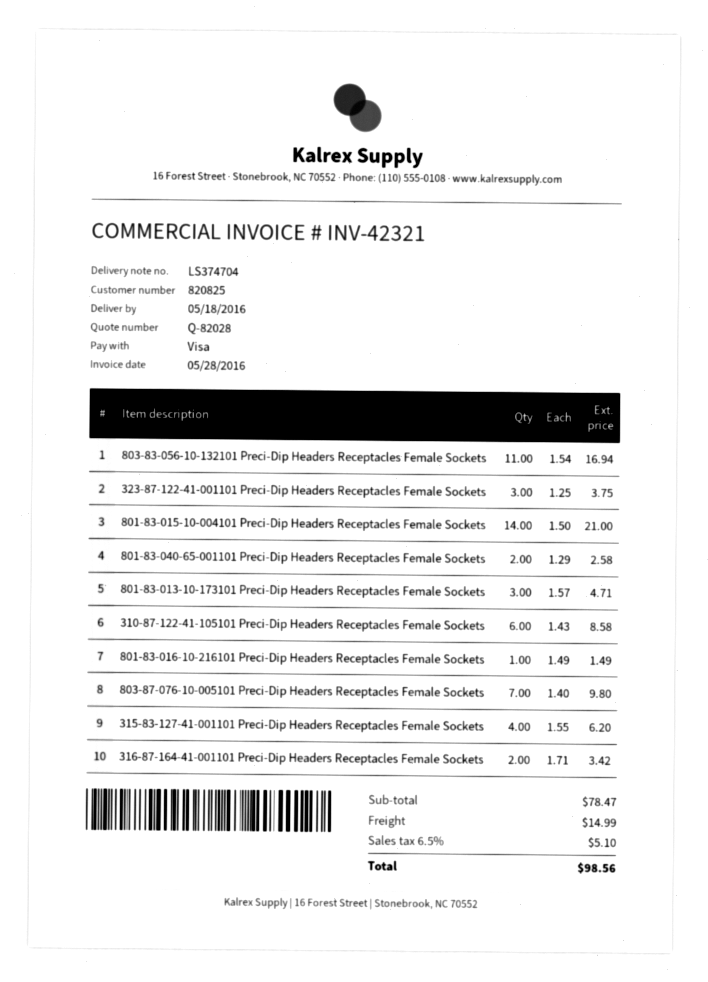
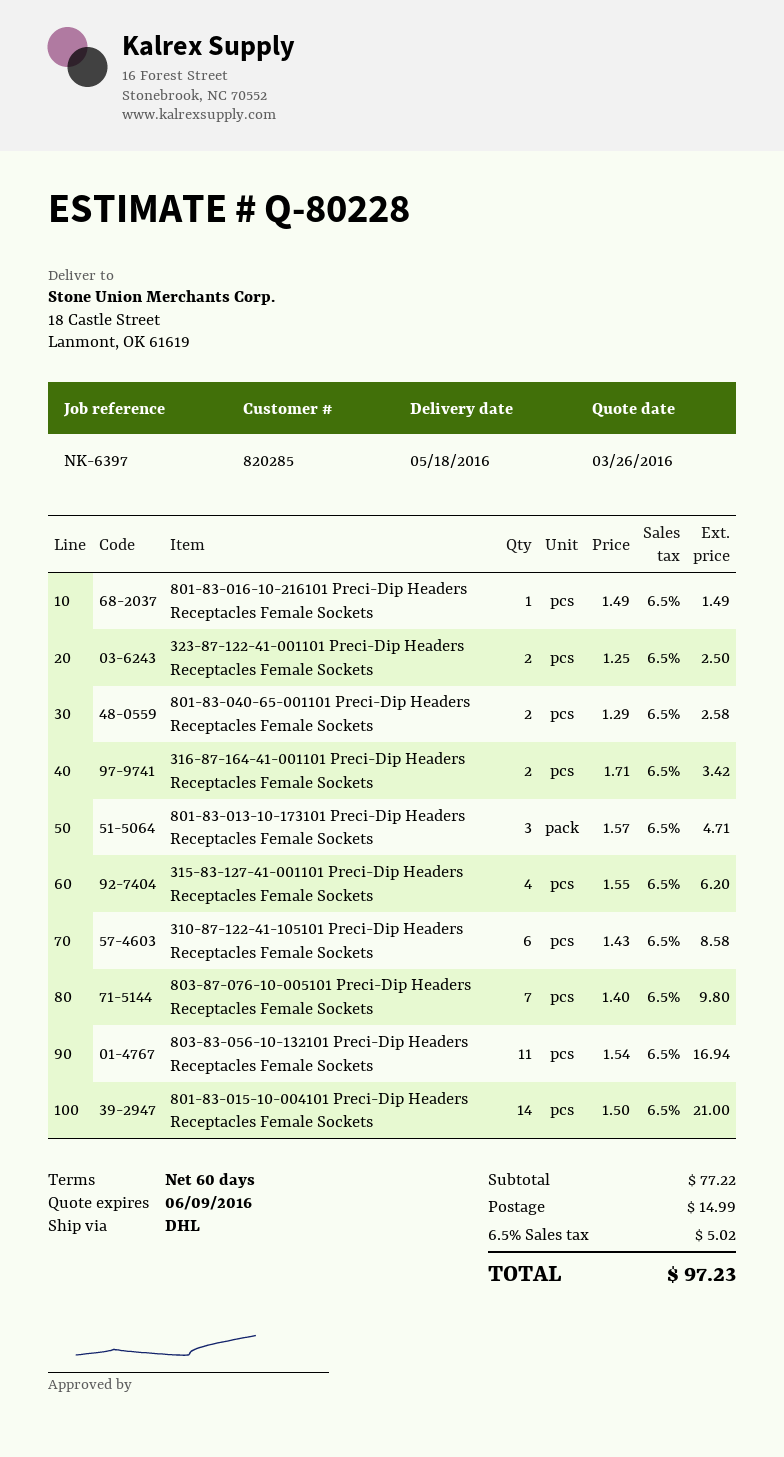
quote number: Q-82028 -> Q-80228
customer number: 820825 -> 820285
323-87-122-41-001101 Preci-Dip Headers Receptacles Female Sockets: 3 x 1.25 = 3.75 -> 2 x 1.25 = 2.50
subtotal: 78.47 -> 77.22
tax: 6.5% = 5.10 -> 6.5% = 5.02
total: 98.56 -> 97.23

